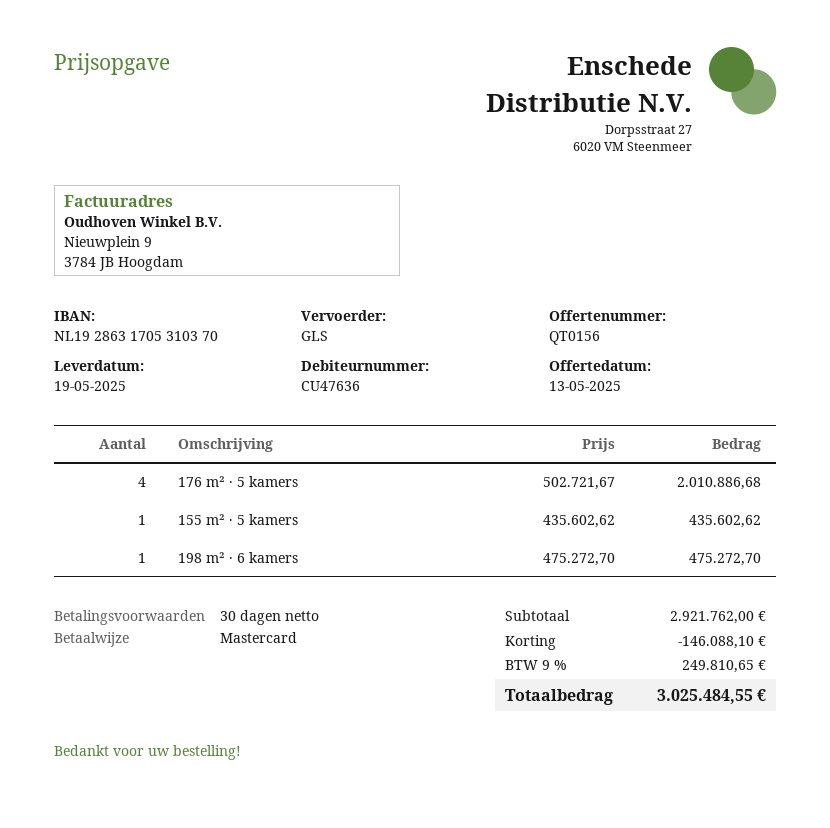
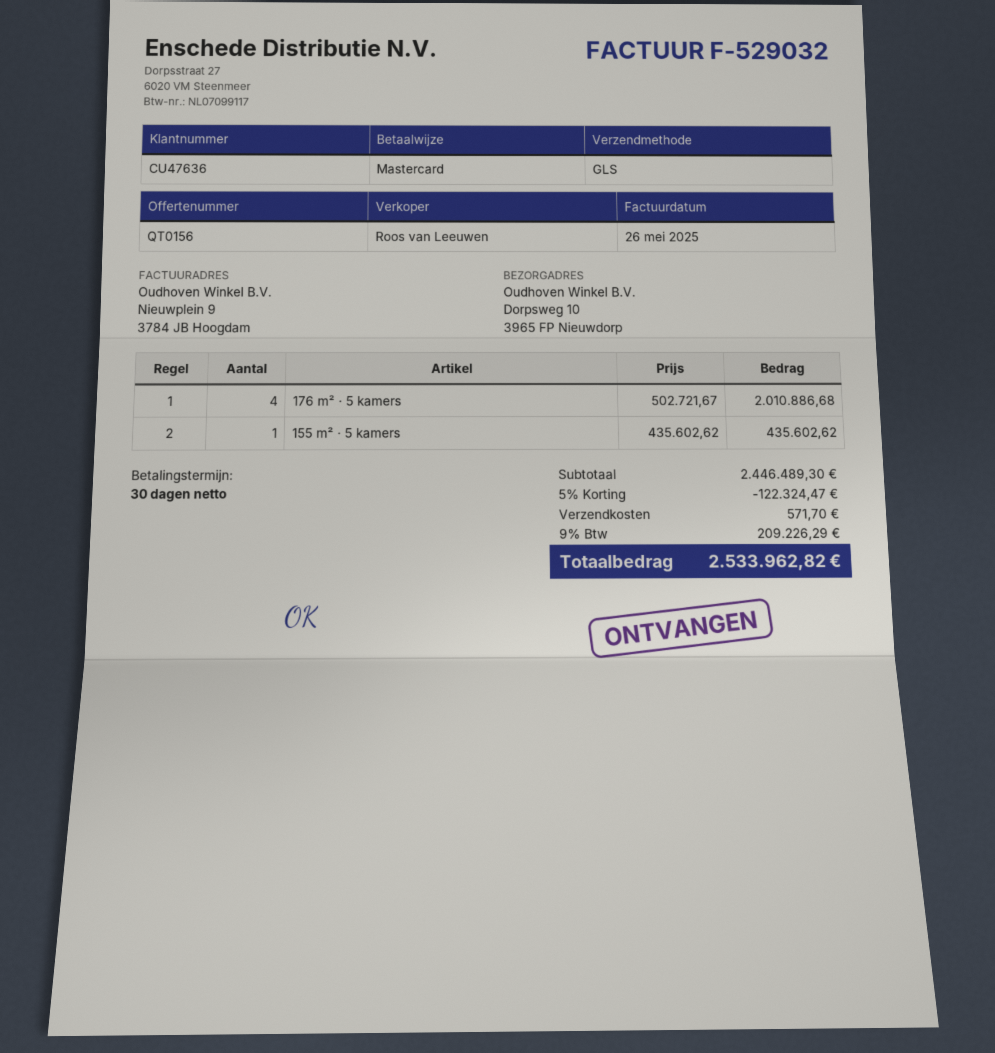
198 m² · 6 kamers: 1 x 475272.70 = 475272.70 -> none
subtotal: 2921762.00 -> 2446489.30
discount: 146088.10 -> 122324.47
shipping: none -> 571.70
tax: 9% = 249810.65 -> 9% = 209226.29
total: 3025484.55 -> 2533962.82

